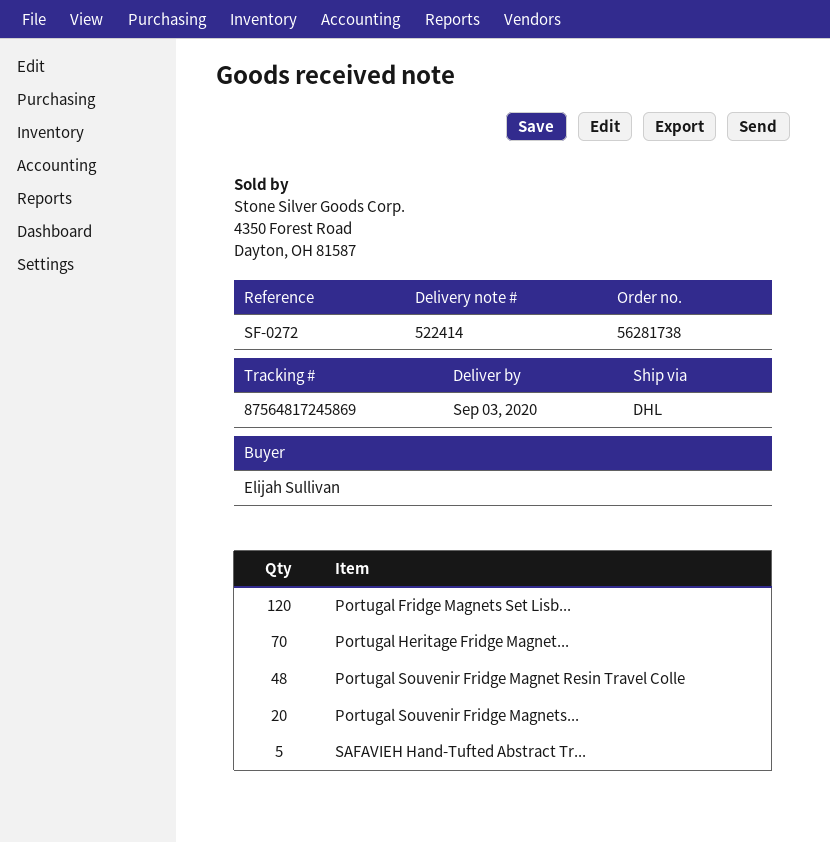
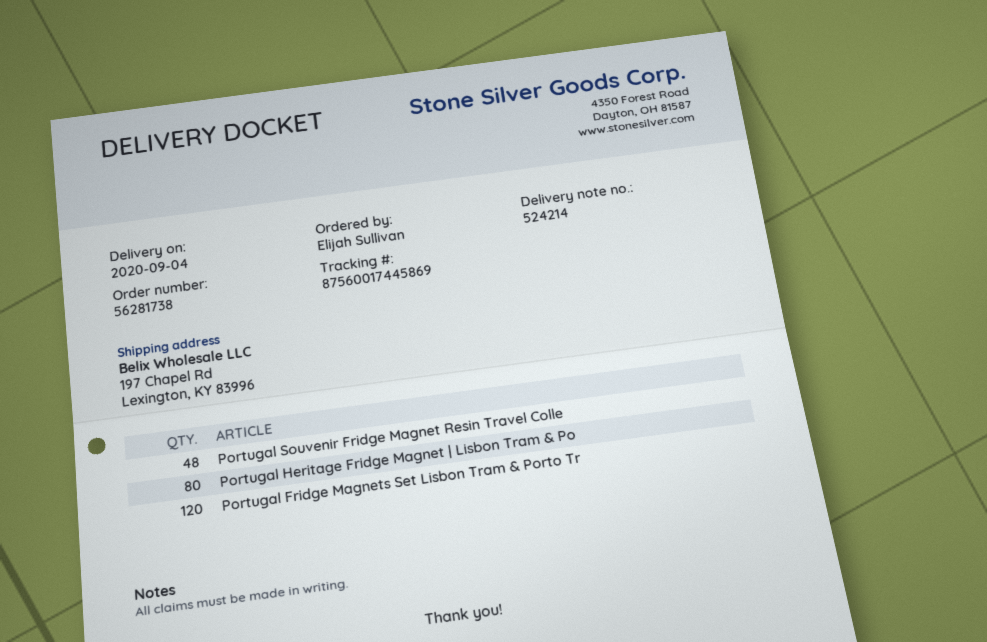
delivery note number: 522414 -> 524214
delivery date: 2020-09-03 -> 2020-09-04
tracking number: 87564817245869 -> 87560017445869
Portugal Heritage Fridge Magnet...: 70 -> 80
Portugal Souvenir Fridge Magnets...: 20 -> none
SAFAVIEH Hand-Tufted Abstract Tr...: 5 -> none

